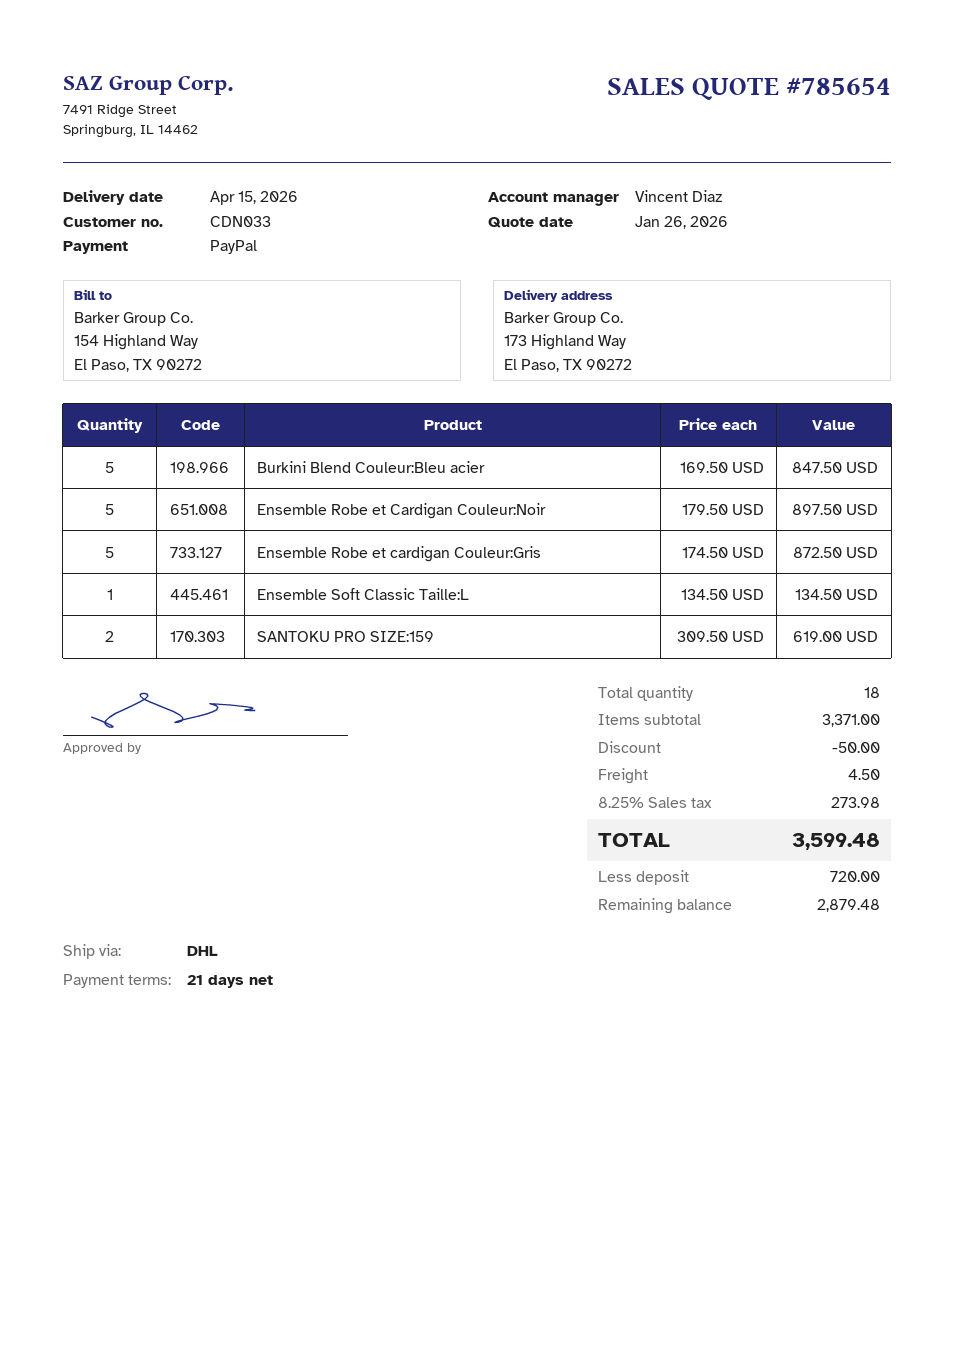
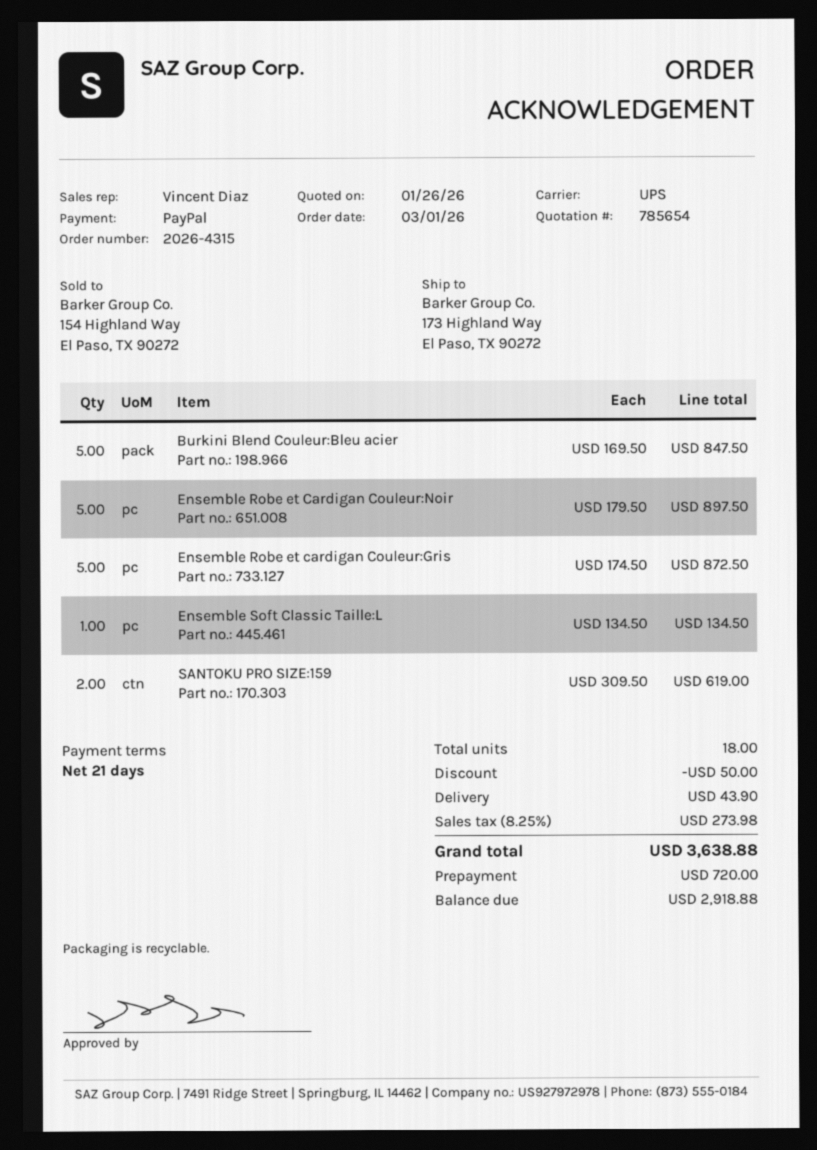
shipping method: DHL -> UPS
shipping: 4.50 -> 43.90
total: 3599.48 -> 3638.88
balance: 2879.48 -> 2918.88

